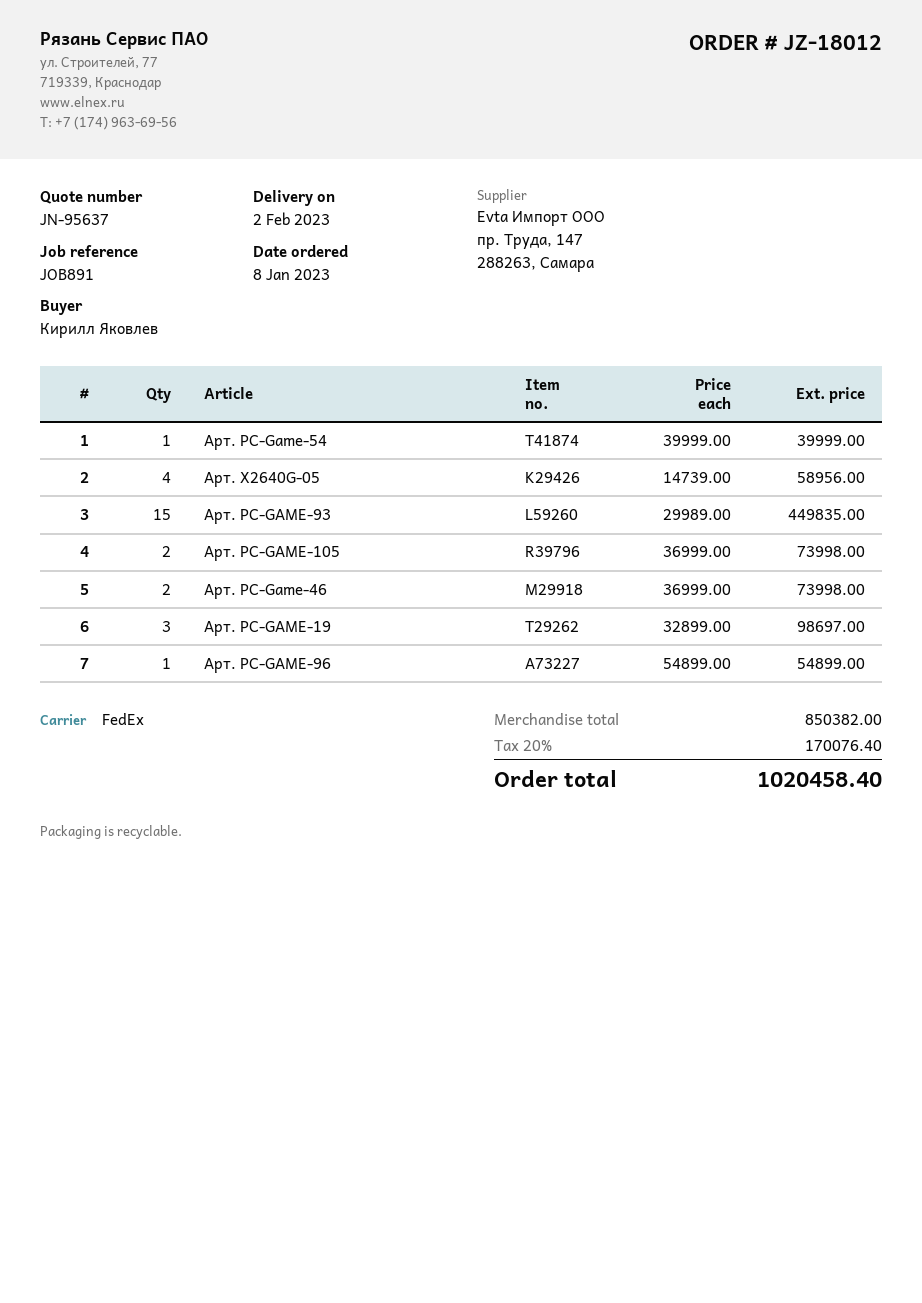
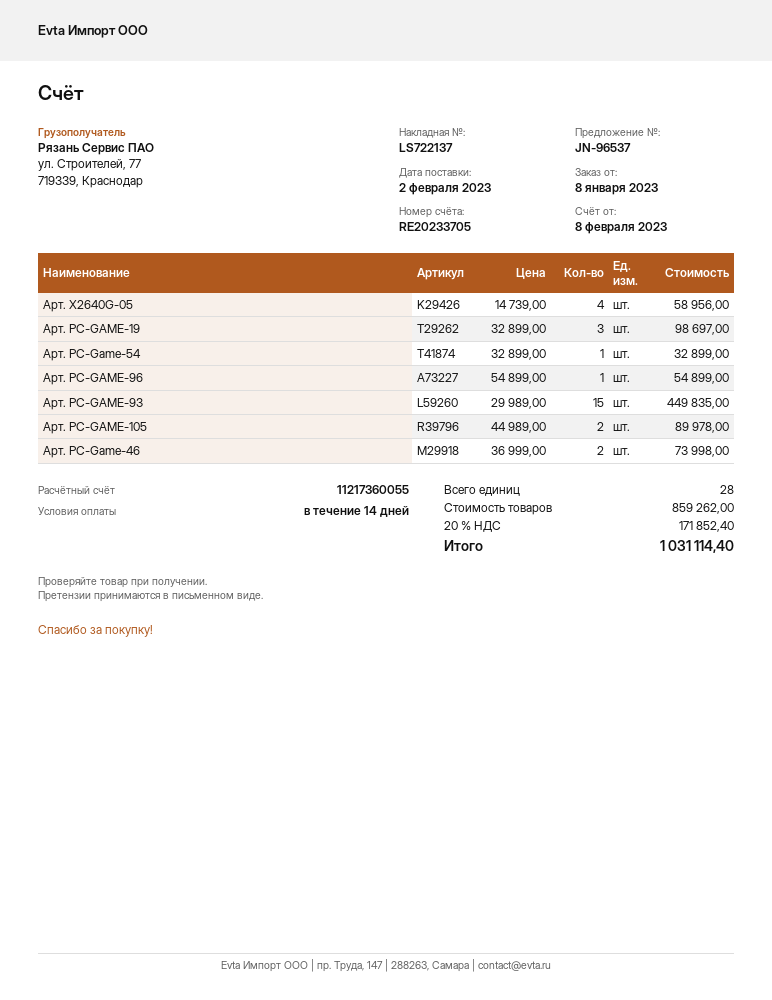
quote number: JN-95637 -> JN-96537
Арт. PC-Game-54: 1 x 39999.00 = 39999.00 -> 1 x 32899.00 = 32899.00
Арт. PC-GAME-105: 2 x 36999.00 = 73998.00 -> 2 x 44989.00 = 89978.00
subtotal: 850382.00 -> 859262.00
tax: 20% = 170076.40 -> 20% = 171852.40
total: 1020458.40 -> 1031114.40

